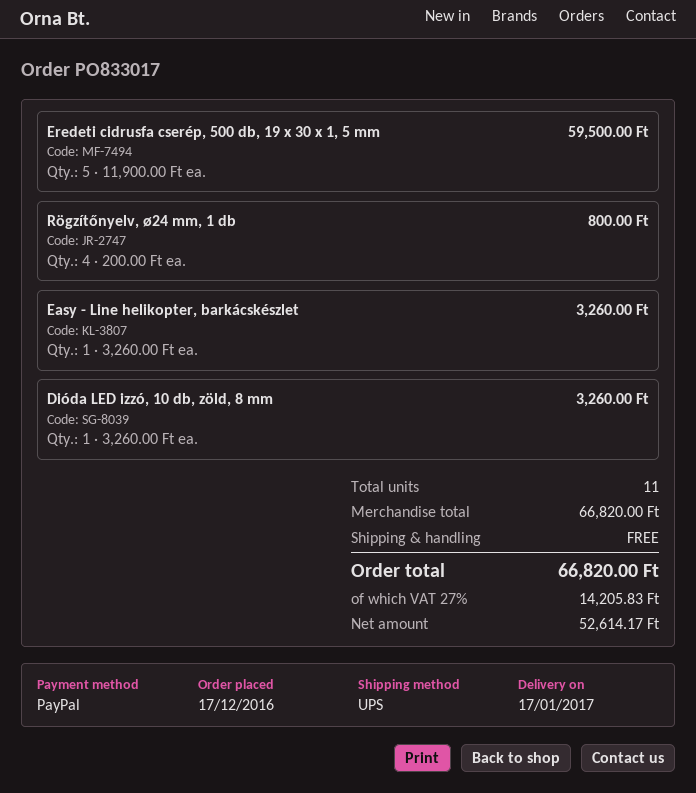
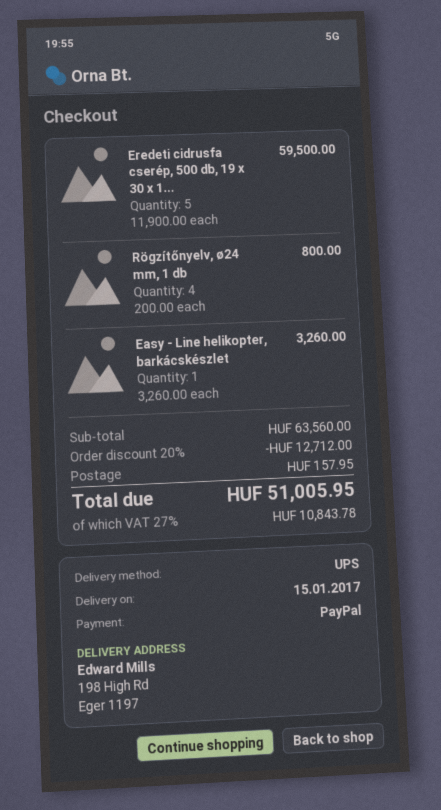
delivery date: 2017-01-17 -> 2017-01-15
Dióda LED izzó, 10 db, zöld, 8 mm: 1 x 3260.00 = 3260.00 -> none
subtotal: 66820.00 -> 63560.00
discount: none -> 20% = 12712.00
shipping: 0.00 -> 157.95
tax: 27% = 14205.83 -> 27% = 10843.78
total: 66820.00 -> 51005.95

